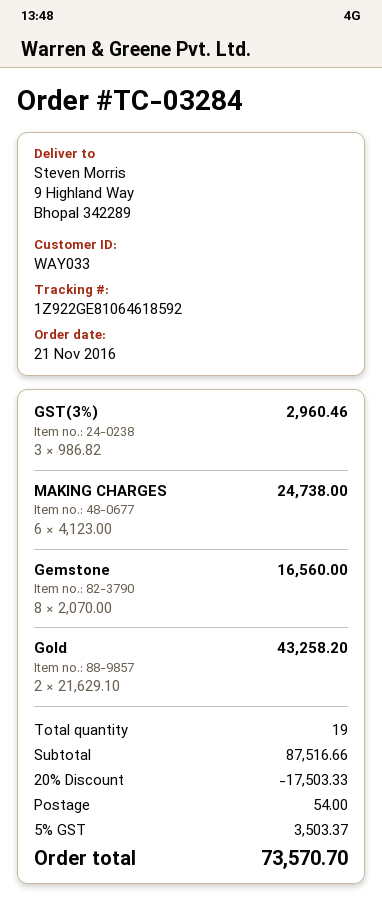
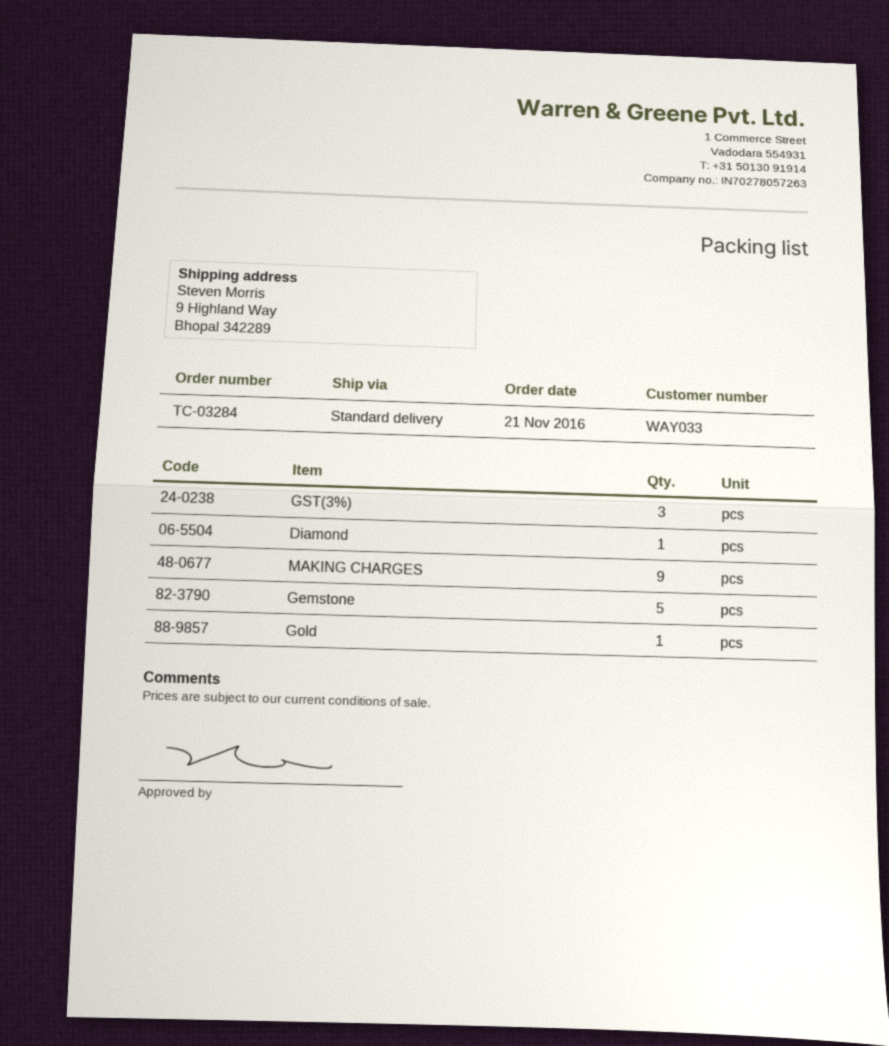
MAKING CHARGES: 6 -> 9
Gemstone: 8 -> 5
Gold: 2 -> 1
Diamond: none -> 1

